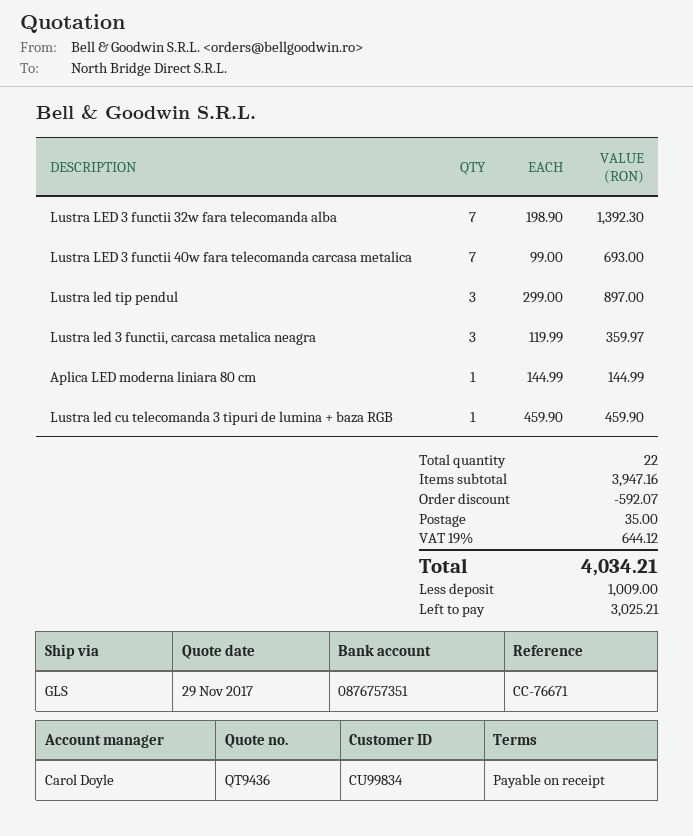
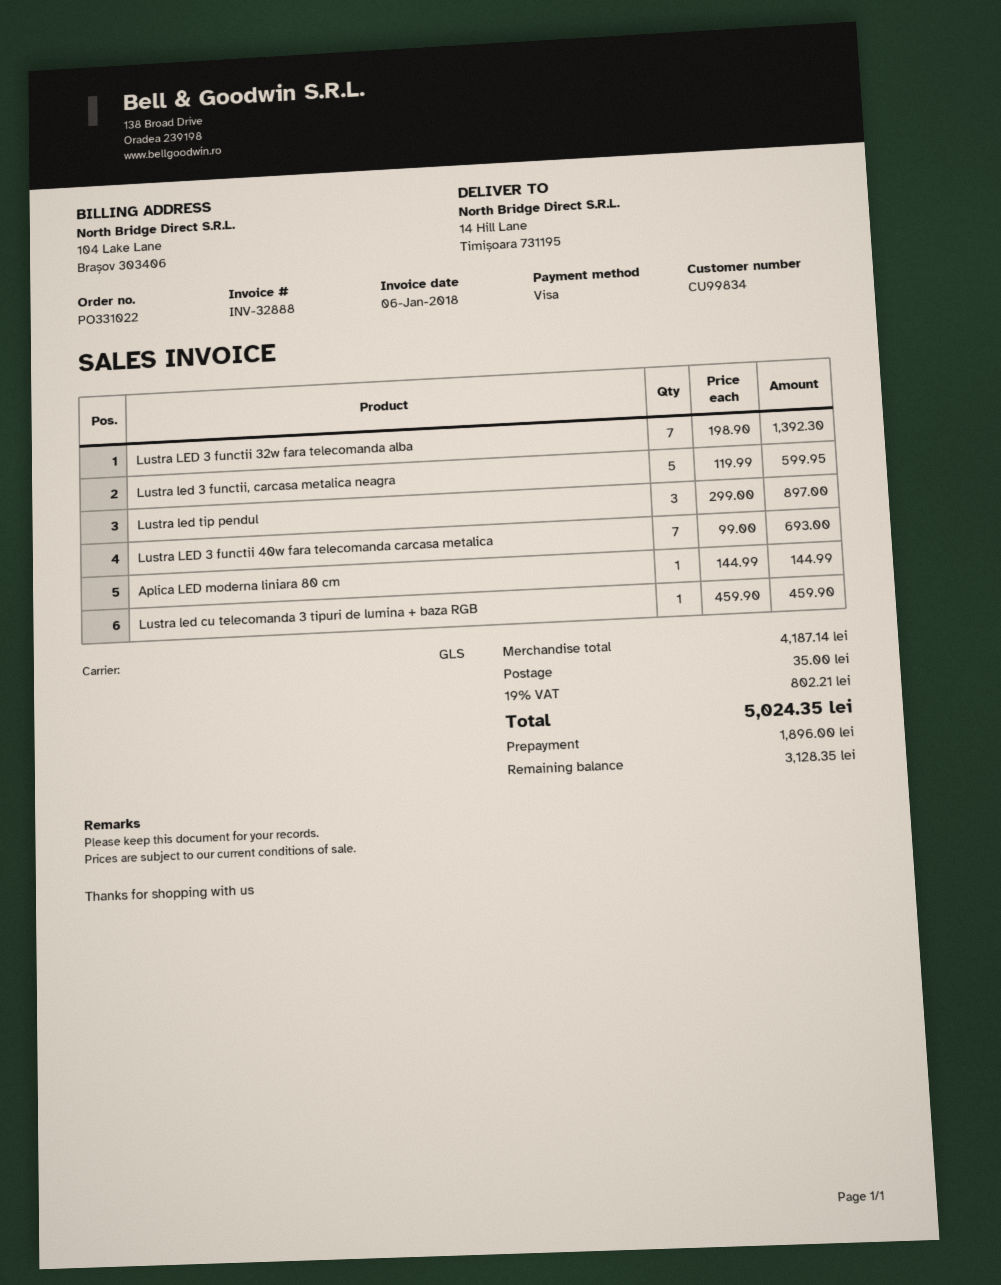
Lustra led 3 functii, carcasa metalica neagra: 3 x 119.99 = 359.97 -> 5 x 119.99 = 599.95
subtotal: 3947.16 -> 4187.14
discount: 592.07 -> none
tax: 19% = 644.12 -> 19% = 802.21
total: 4034.21 -> 5024.35
deposit: 1009.00 -> 1896.00
balance: 3025.21 -> 3128.35

